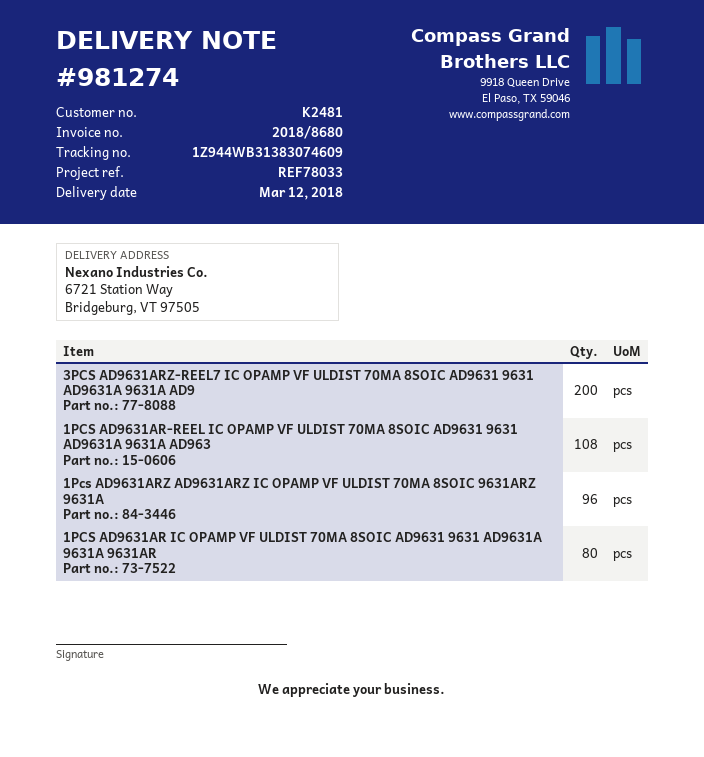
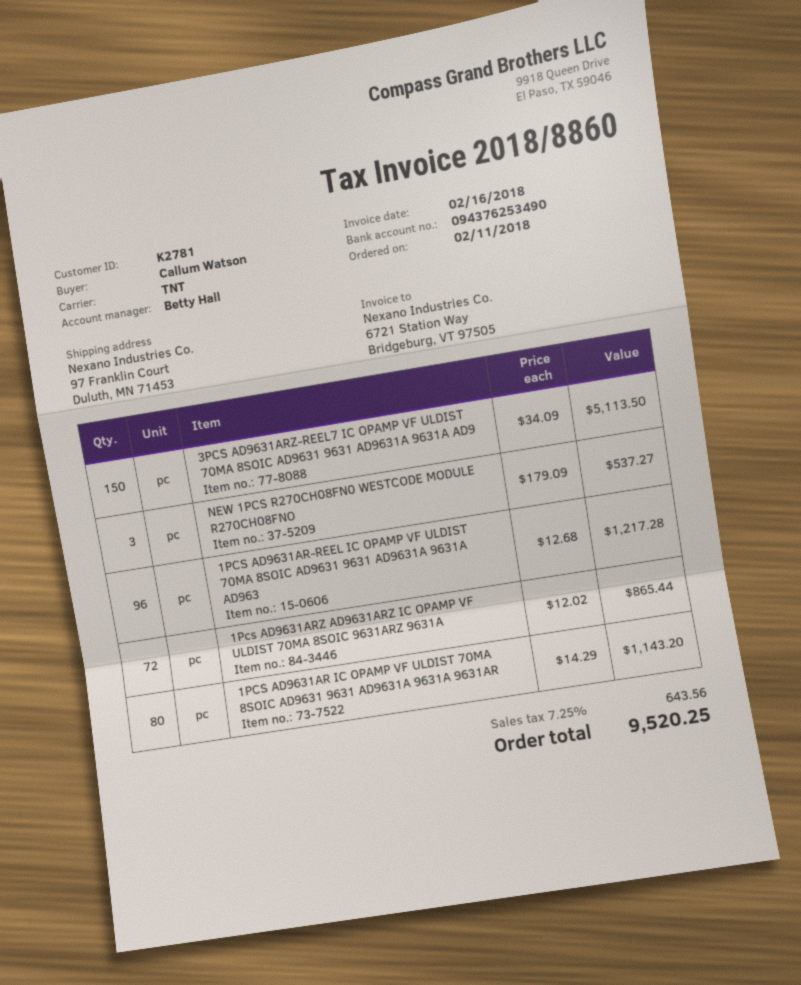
invoice number: 2018/8680 -> 2018/8860
customer number: K2481 -> K2781
ship to: 6721 Station Way, Bridgeburg, VT 97505 -> 97 Franklin Court, Duluth, MN 71453
3PCS AD9631ARZ-REEL7 IC OPAMP VF ULDIST 70MA 8SOIC AD9631 9631 AD9631A 9631A AD9: 200 -> 150
1PCS AD9631AR-REEL IC OPAMP VF ULDIST 70MA 8SOIC AD9631 9631 AD9631A 9631A AD963: 108 -> 96
1Pcs AD9631ARZ AD9631ARZ IC OPAMP VF ULDIST 70MA 8SOIC 9631ARZ 9631A: 96 -> 72
NEW 1PCS R270CH08FN0 WESTCODE MODULE R270CH08FNO: none -> 3

